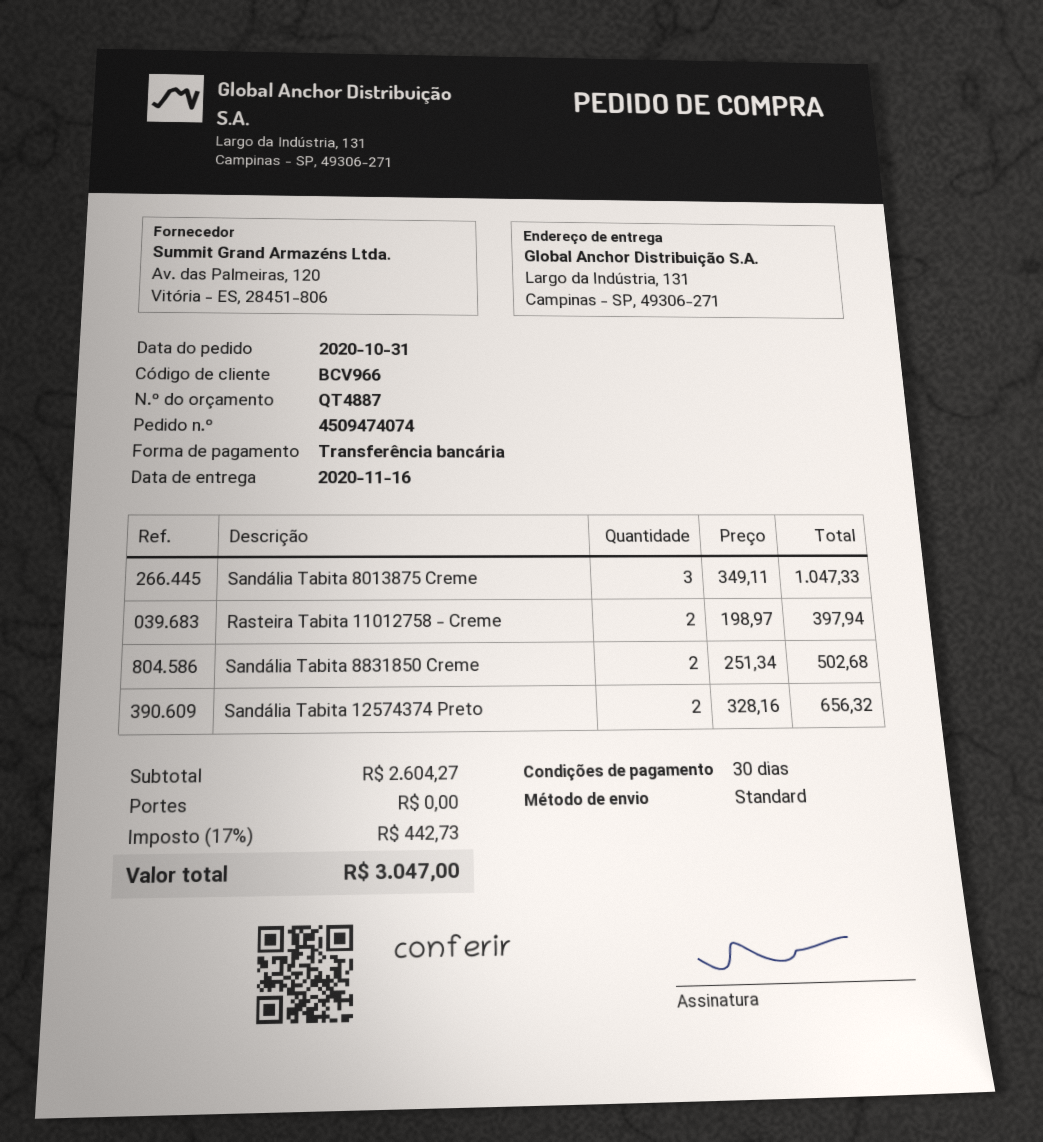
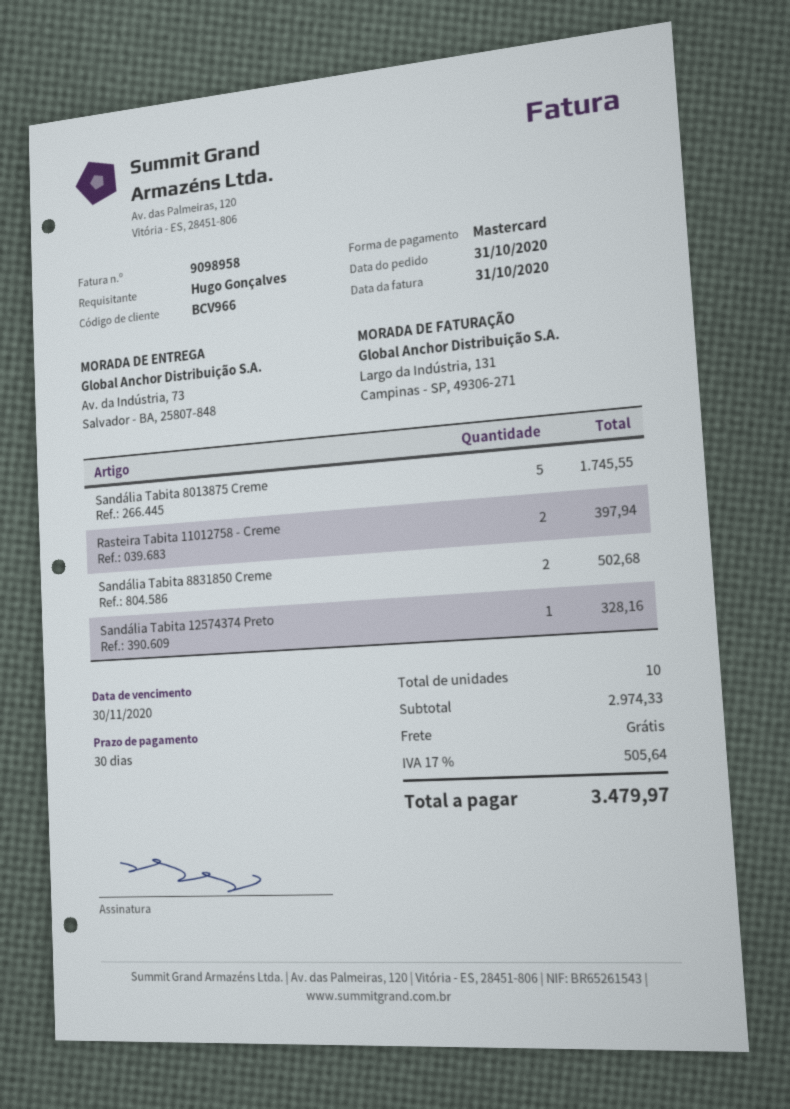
payment method: bank transfer -> Mastercard
ship to: Largo da Indústria, 131, Campinas - SP, 49306-271 -> Av. da Indústria, 73, Salvador - BA, 25807-848
Sandália Tabita 8013875 Creme: 3 for 1047.33 -> 5 for 1745.55
Sandália Tabita 12574374 Preto: 2 for 656.32 -> 1 for 328.16
subtotal: 2604.27 -> 2974.33
tax: 17% = 442.73 -> 17% = 505.64
total: 3047.00 -> 3479.97

